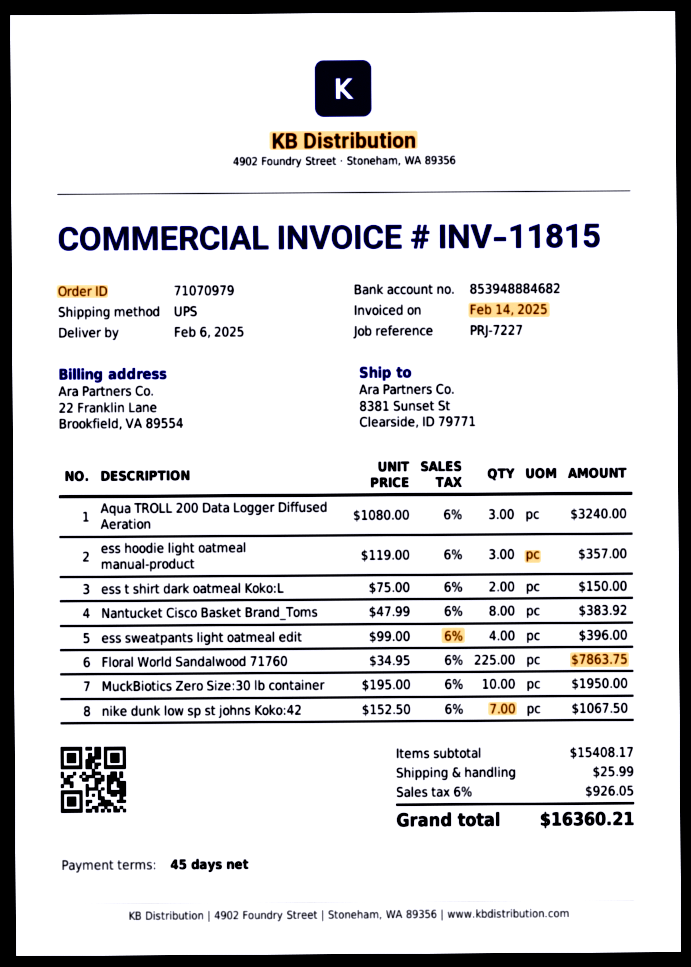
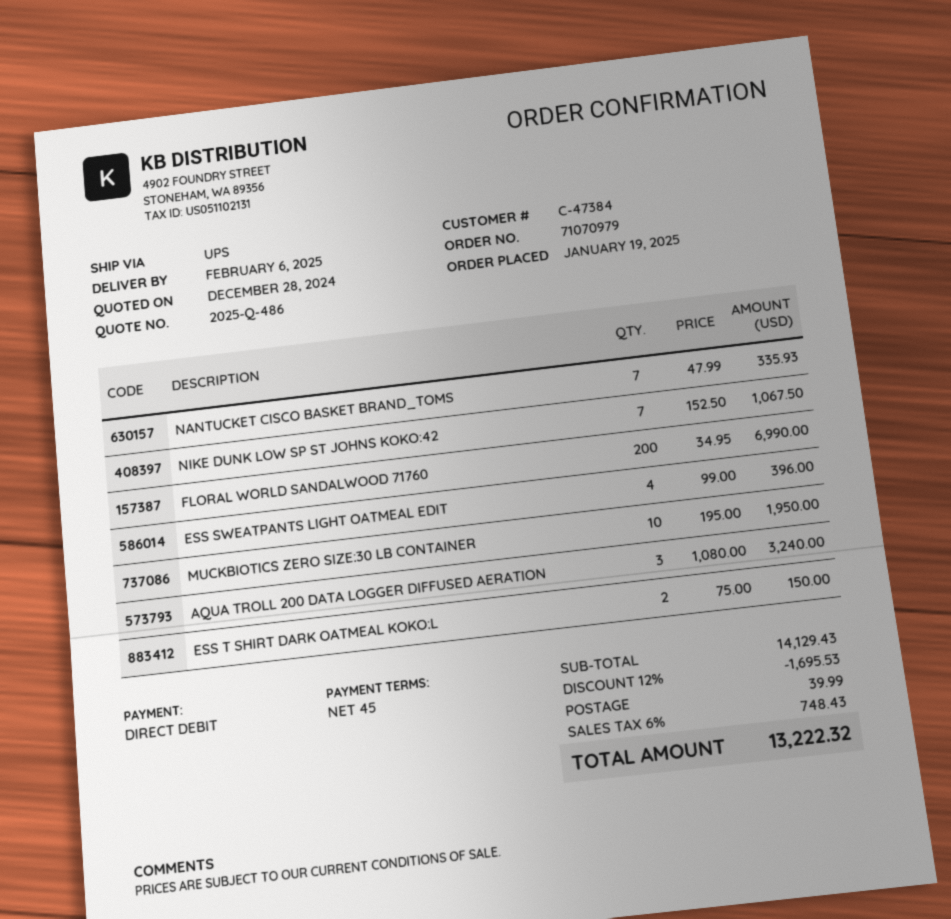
ess hoodie light oatmeal manual-product: 3 x 119.00 = 357.00 -> none
Nantucket Cisco Basket Brand_Toms: 8 x 47.99 = 383.92 -> 7 x 47.99 = 335.93
Floral World Sandalwood 71760: 225 x 34.95 = 7863.75 -> 200 x 34.95 = 6990.00
subtotal: 15408.17 -> 14129.43
discount: none -> 12% = 1695.53
shipping: 25.99 -> 39.99
tax: 6% = 926.05 -> 6% = 748.43
total: 16360.21 -> 13222.32

